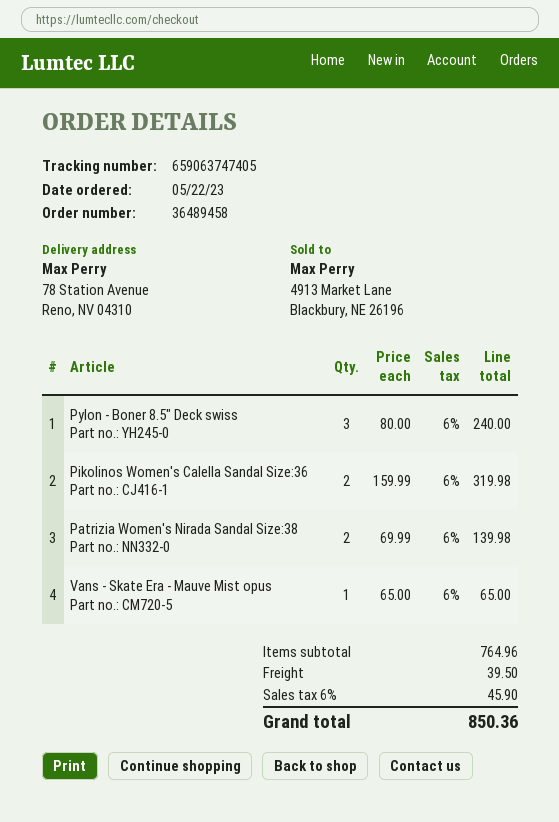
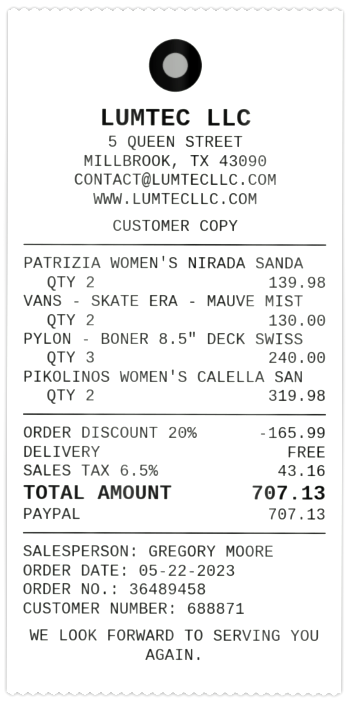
Vans - Skate Era - Mauve Mist opus: 1 for 65.00 -> 2 for 130.00
discount: none -> 20% = 165.99
shipping: 39.50 -> 0.00
tax: 6% = 45.90 -> 6.5% = 43.16
total: 850.36 -> 707.13

